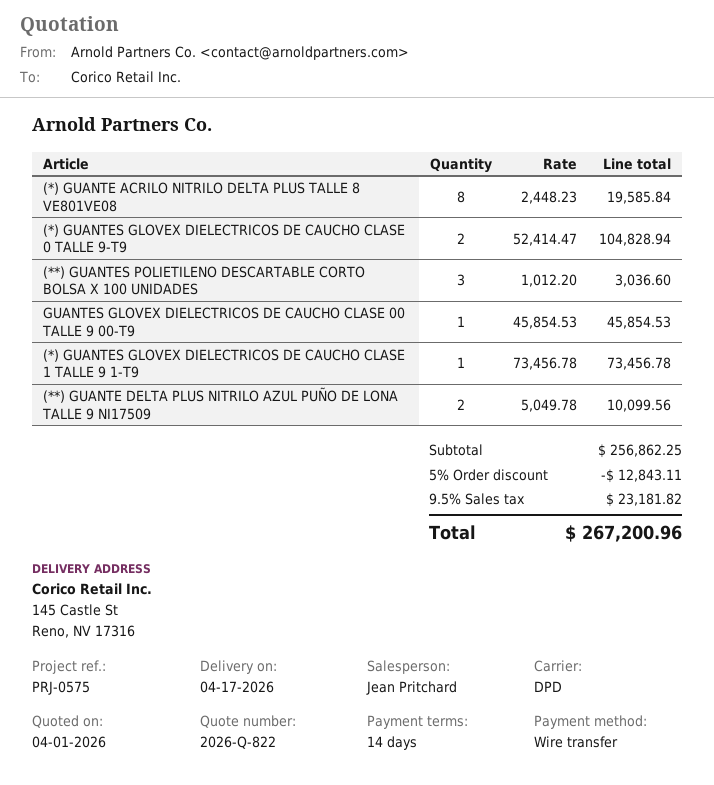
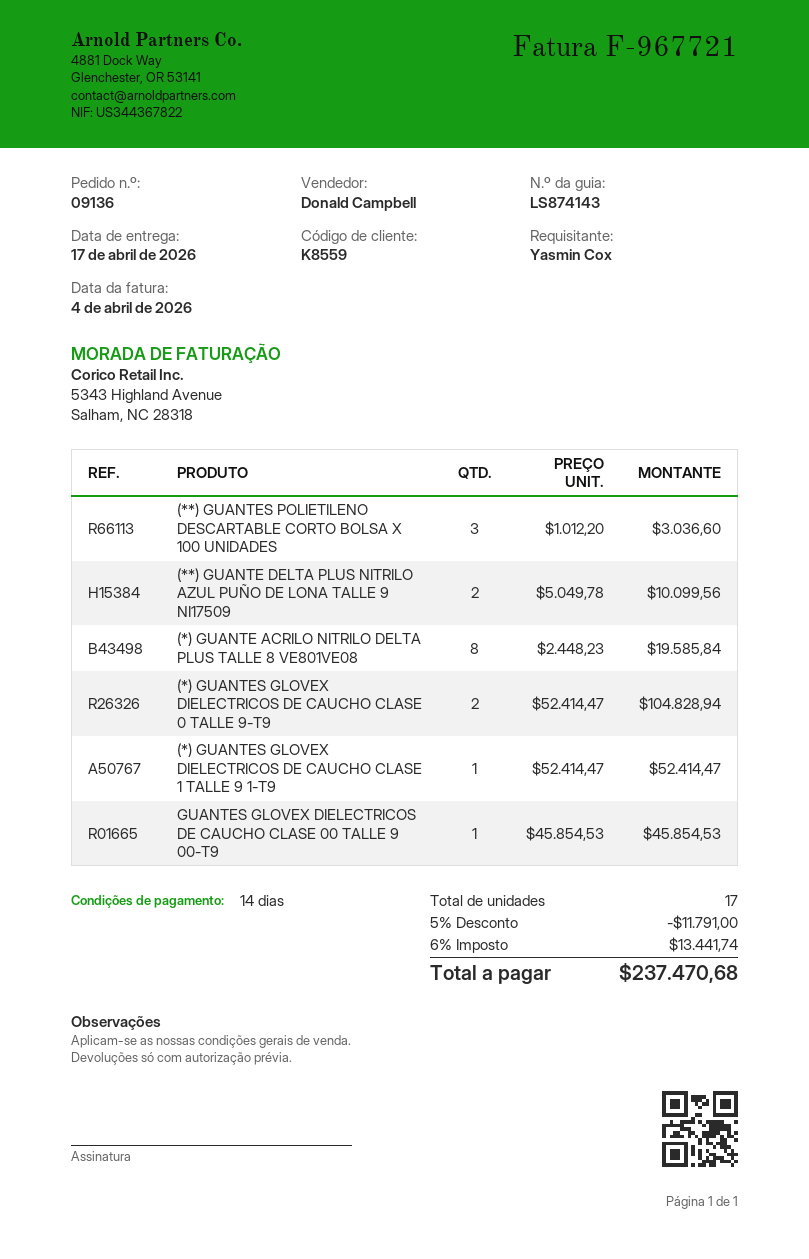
sales rep: Jean Pritchard -> Donald Campbell
(*) GUANTES GLOVEX DIELECTRICOS DE CAUCHO CLASE 1 TALLE 9 1-T9: 1 x 73456.78 = 73456.78 -> 1 x 52414.47 = 52414.47
discount: 5% = 12843.11 -> 5% = 11791.00
tax: 9.5% = 23181.82 -> 6% = 13441.74
total: 267200.96 -> 237470.68

